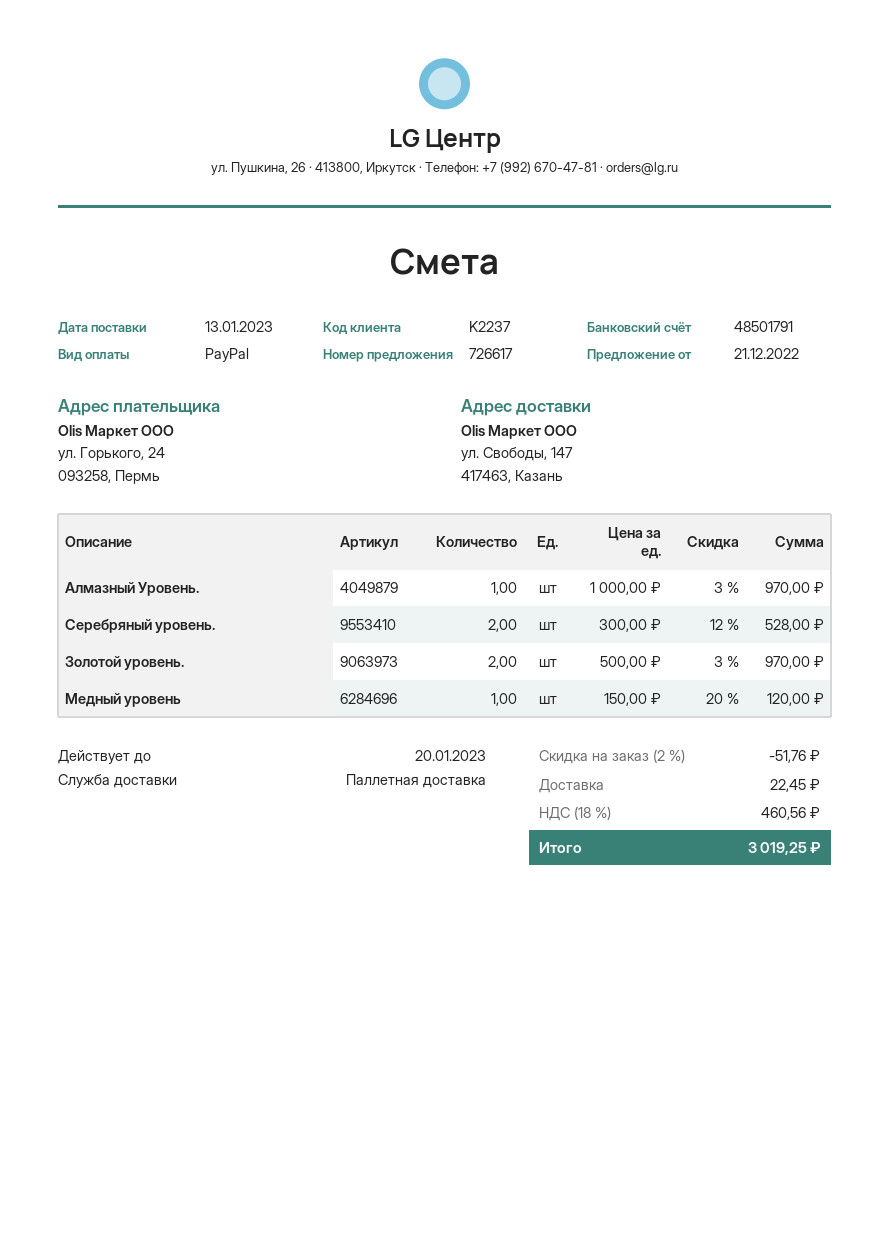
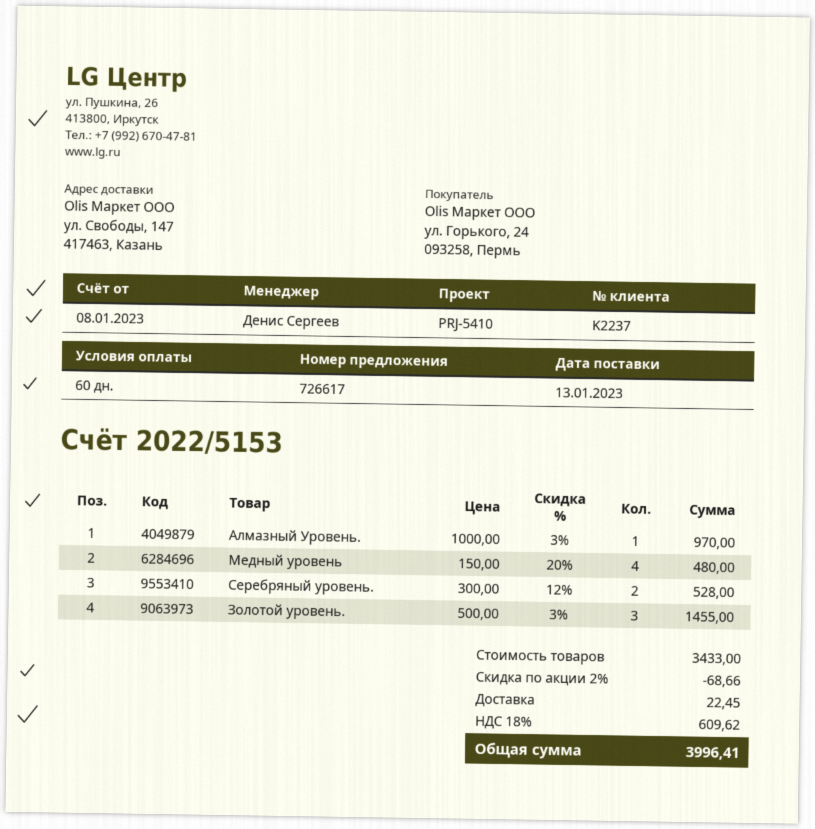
Золотой уровень.: 2 x 500.00 - 3% = 970.00 -> 3 x 500.00 - 3% = 1455.00
Медный уровень: 1 x 150.00 - 20% = 120.00 -> 4 x 150.00 - 20% = 480.00
discount: 2% = 51.76 -> 2% = 68.66
tax: 18% = 460.56 -> 18% = 609.62
total: 3019.25 -> 3996.41

